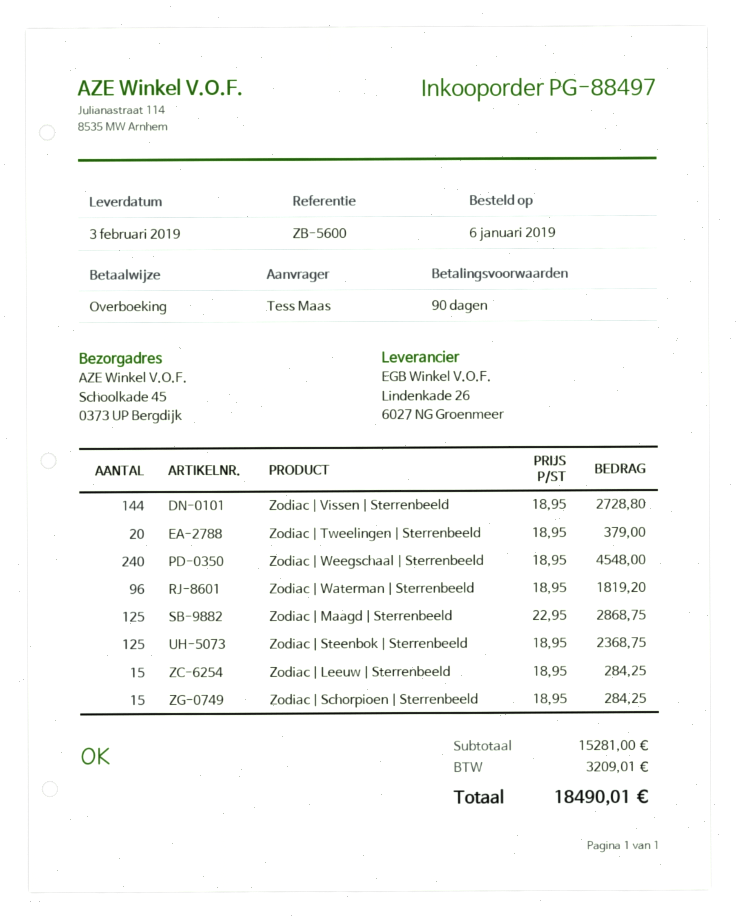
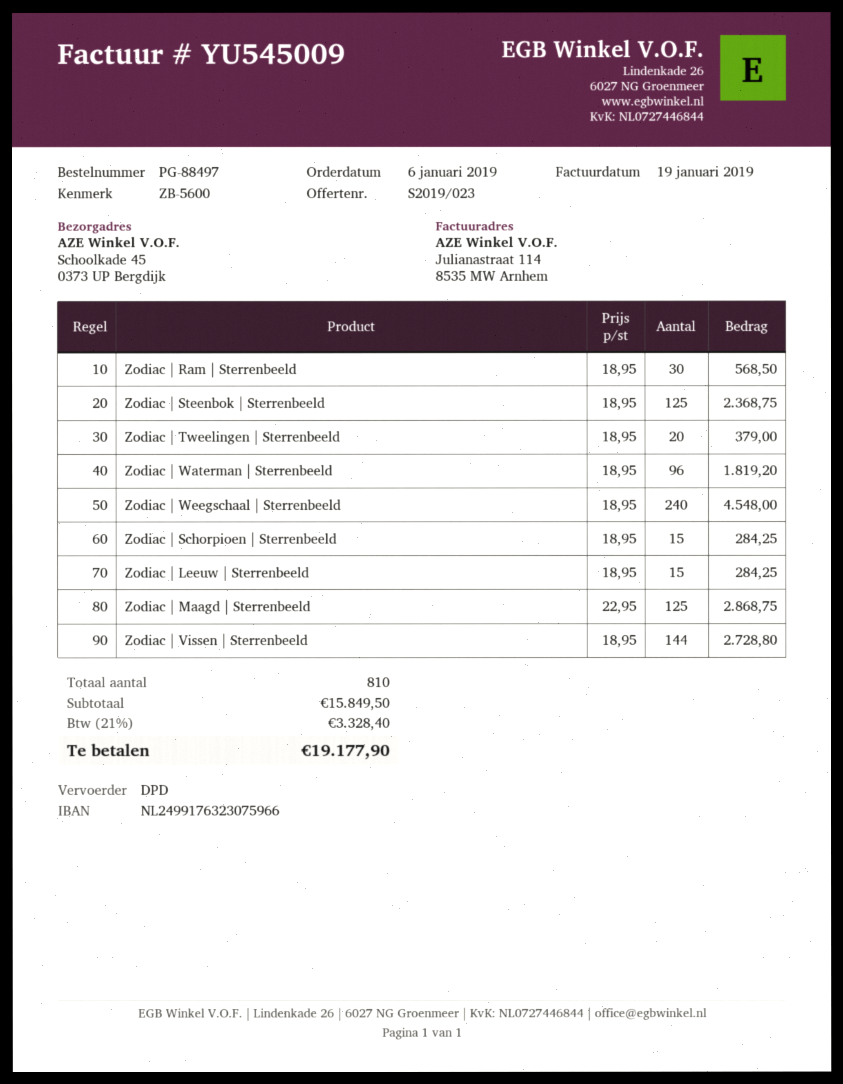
Zodiac | Ram | Sterrenbeeld: none -> 30 x 18.95 = 568.50
subtotal: 15281.00 -> 15849.50
tax: 3209.01 -> 3328.40
total: 18490.01 -> 19177.90

